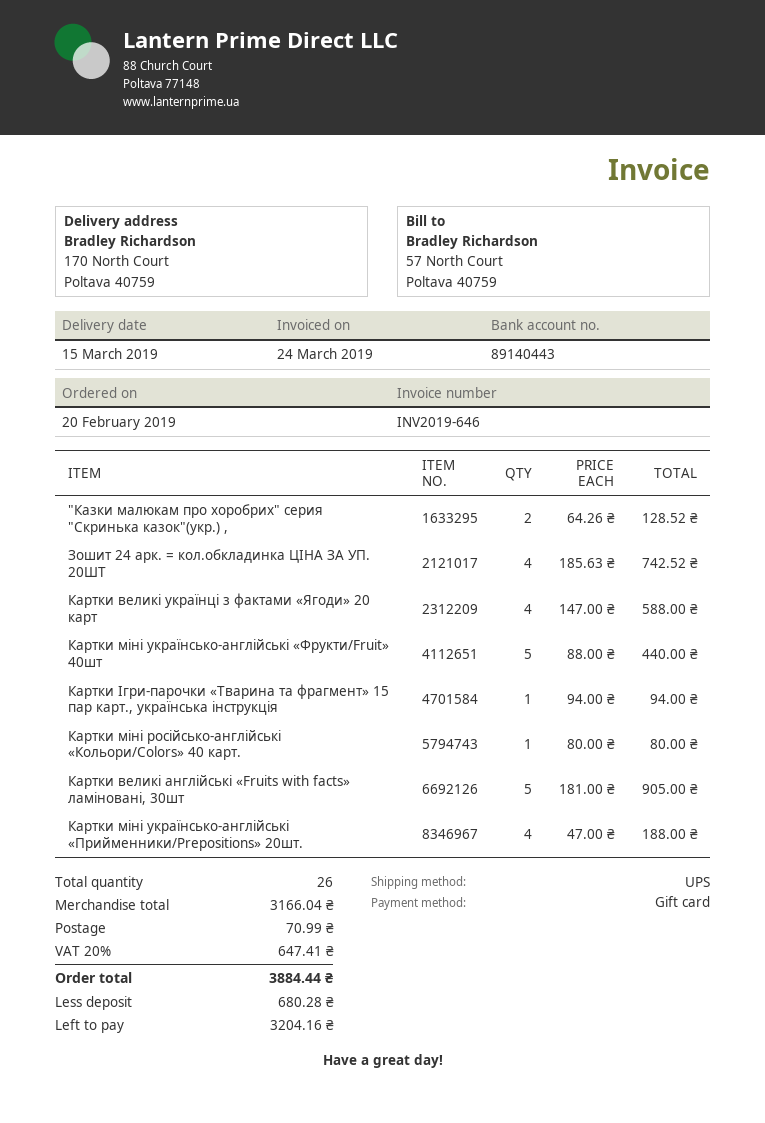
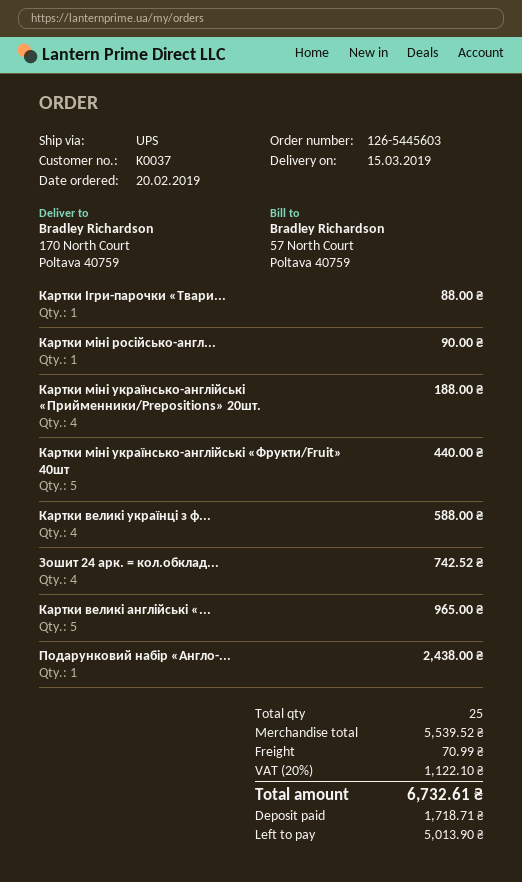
"Казки малюкам про хоробрих" серия "Скринька казок"(укр.) ,: 2 for 128.52 -> none
Картки Ігри-парочки «Тварина та фрагмент» 15 пар карт., українська інструкція: 1 for 94.00 -> 1 for 88.00
Картки міні російсько-англійські «Кольори/Colors» 40 карт.: 1 for 80.00 -> 1 for 90.00
Картки великі англійські «Fruits with facts» ламіновані, 30шт: 5 for 905.00 -> 5 for 965.00
Подарунковий набір «Англо-...: none -> 1 for 2438.00
total quantity: 26 -> 25
subtotal: 3166.04 -> 5539.52
tax: 20% = 647.41 -> 20% = 1122.10
total: 3884.44 -> 6732.61
deposit: 680.28 -> 1718.71
balance: 3204.16 -> 5013.90

